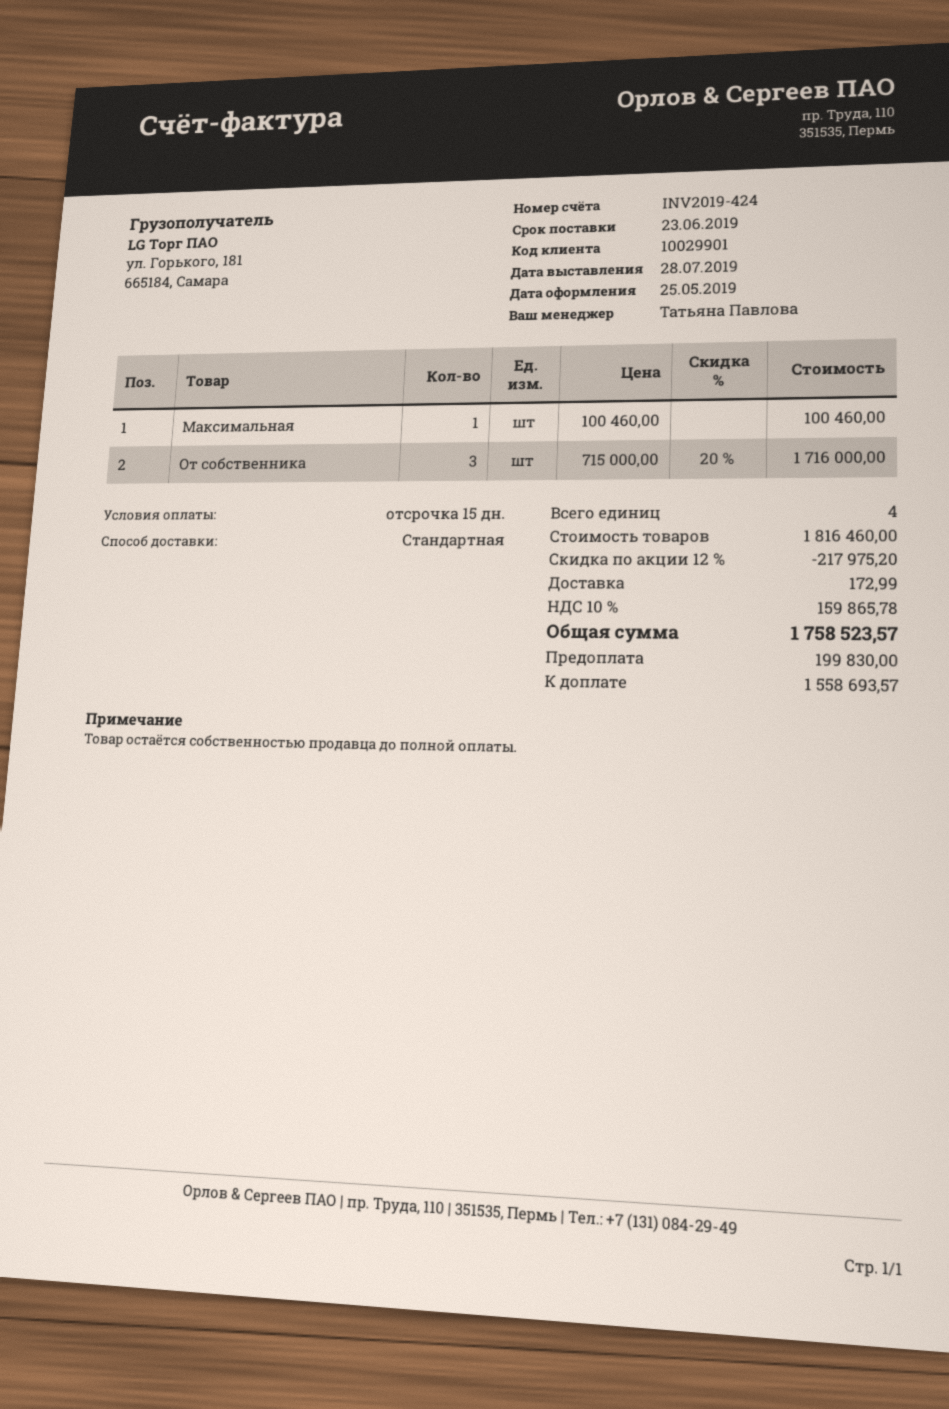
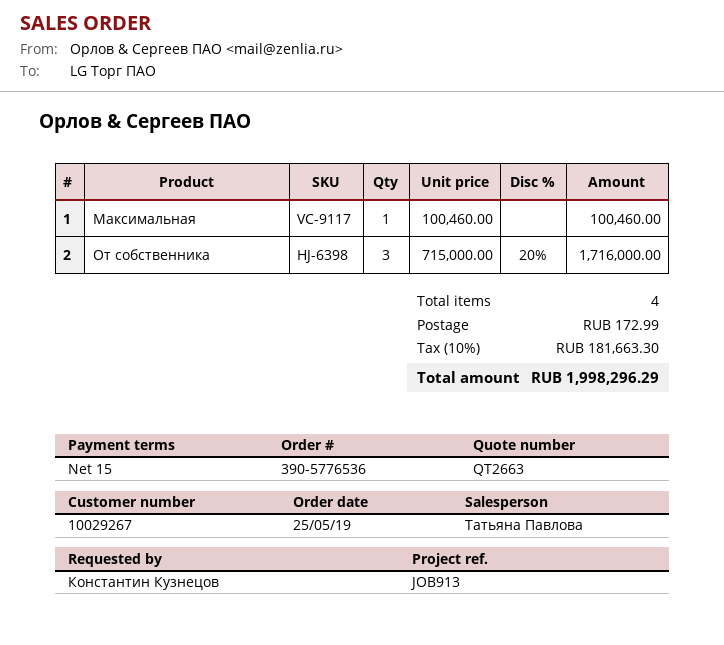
customer number: 10029901 -> 10029267
discount: 12% = 217975.20 -> none
tax: 10% = 159865.78 -> 10% = 181663.30
total: 1758523.57 -> 1998296.29

